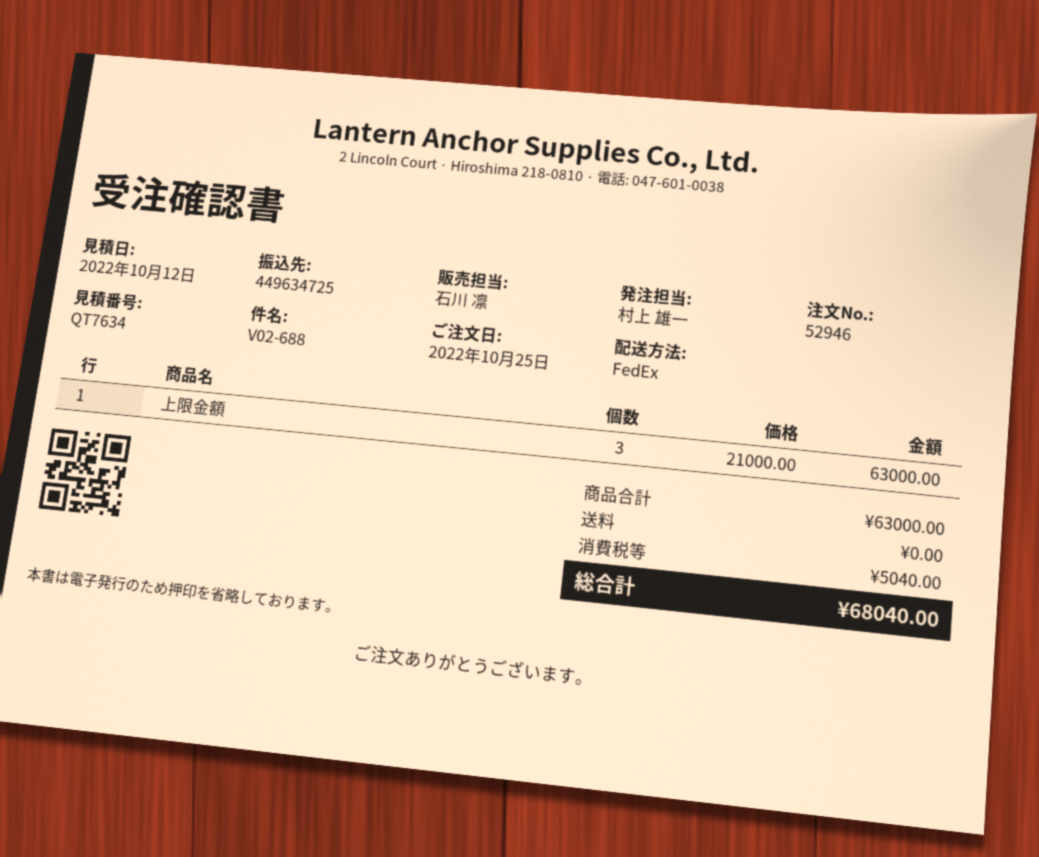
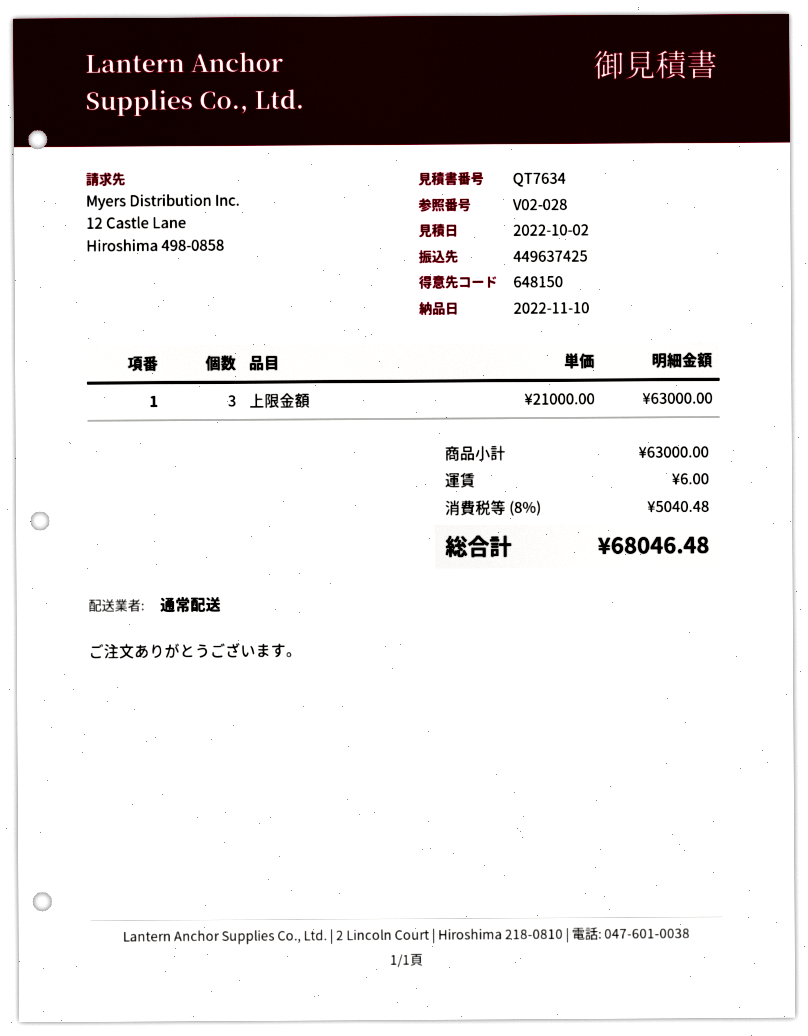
quote date: 2022-10-12 -> 2022-10-02
reference: V02-688 -> V02-028
bank account: 449634725 -> 449637425
shipping method: FedEx -> standard
shipping: 0.00 -> 6.00
tax: 5040.00 -> 5040.48
total: 68040.00 -> 68046.48

